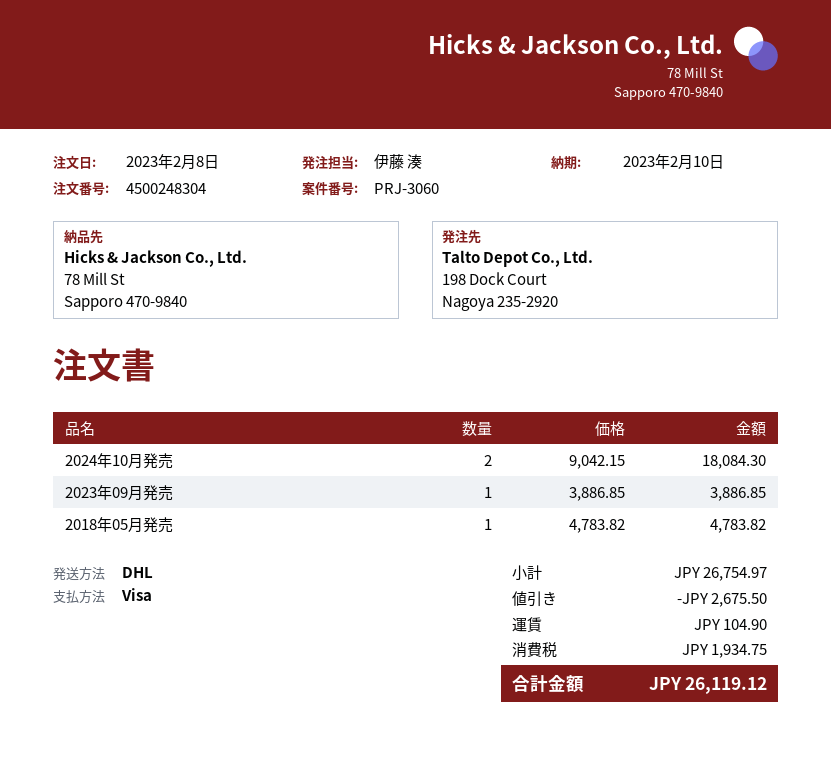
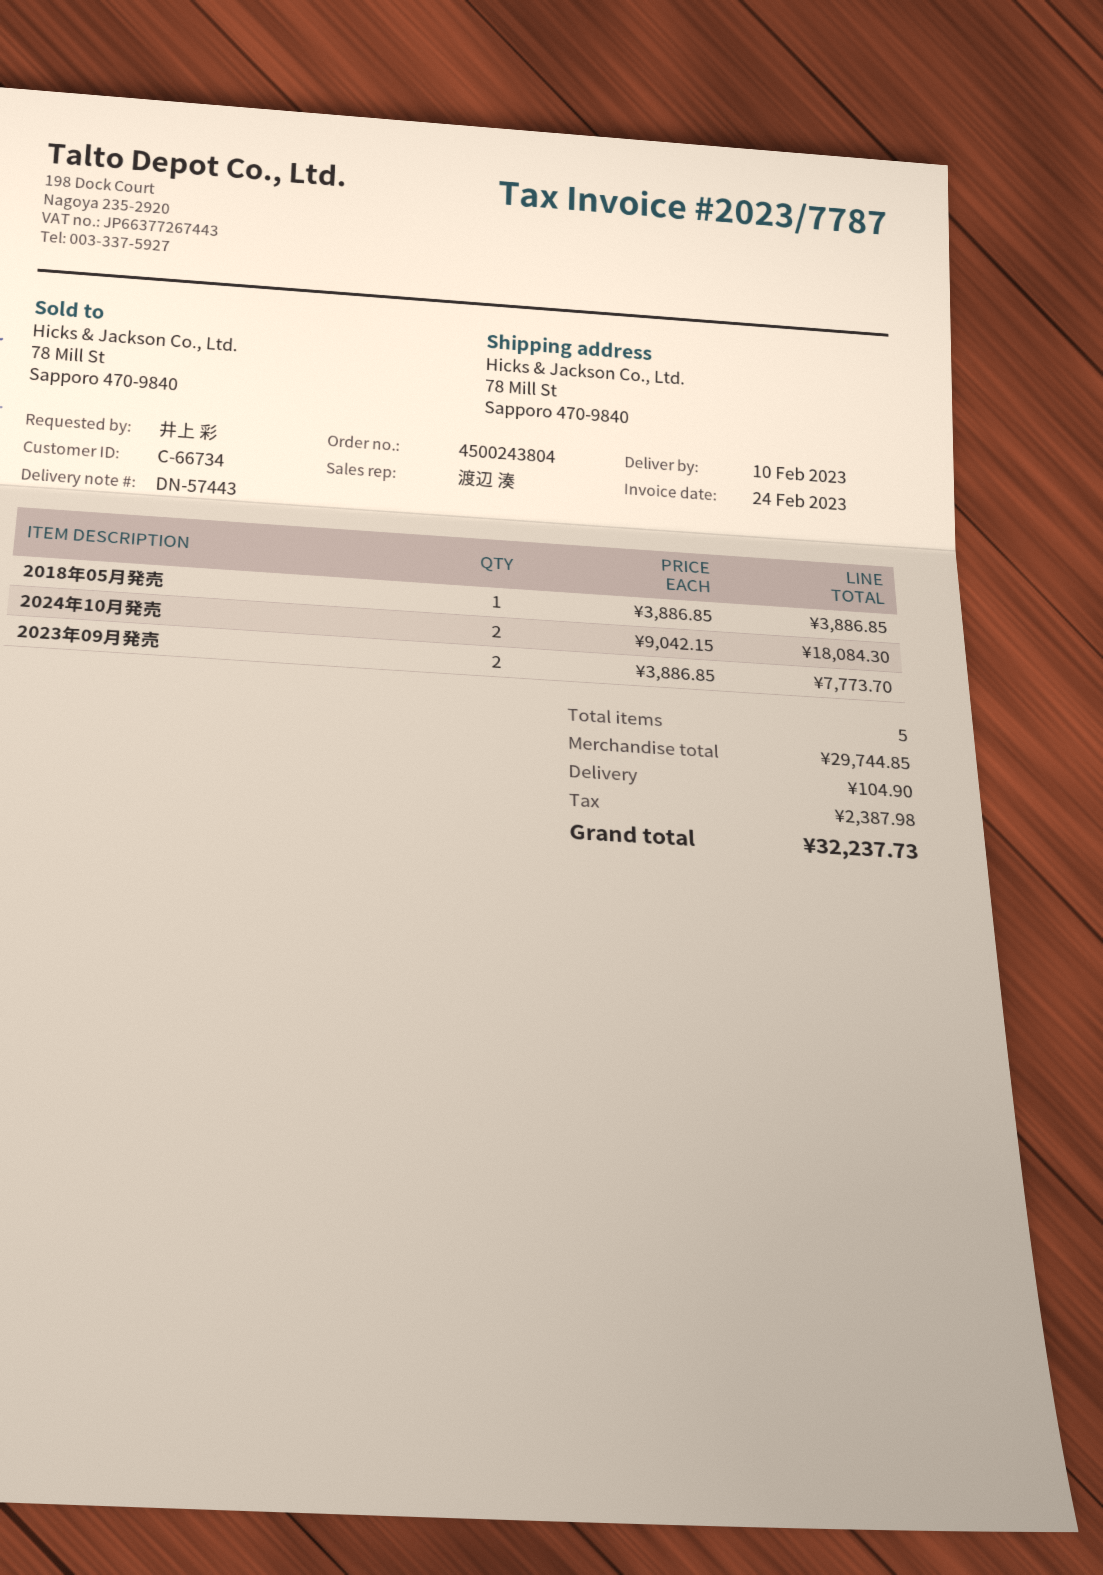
order number: 4500248304 -> 4500243804
ordered by: 伊藤 湊 -> 井上 彩
2023年09月発売: 1 x 3886.85 = 3886.85 -> 2 x 3886.85 = 7773.70
2018年05月発売: 1 x 4783.82 = 4783.82 -> 1 x 3886.85 = 3886.85
subtotal: 26754.97 -> 29744.85
discount: 2675.50 -> none
tax: 1934.75 -> 2387.98
total: 26119.12 -> 32237.73

